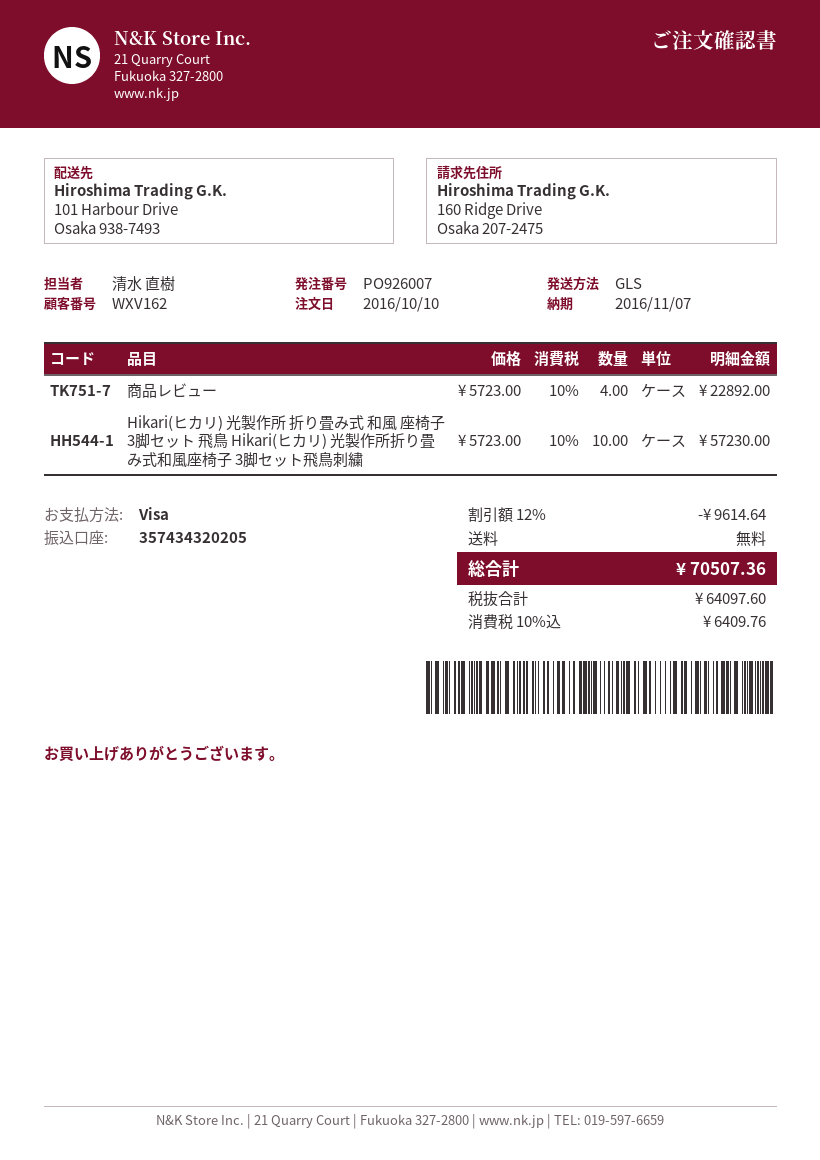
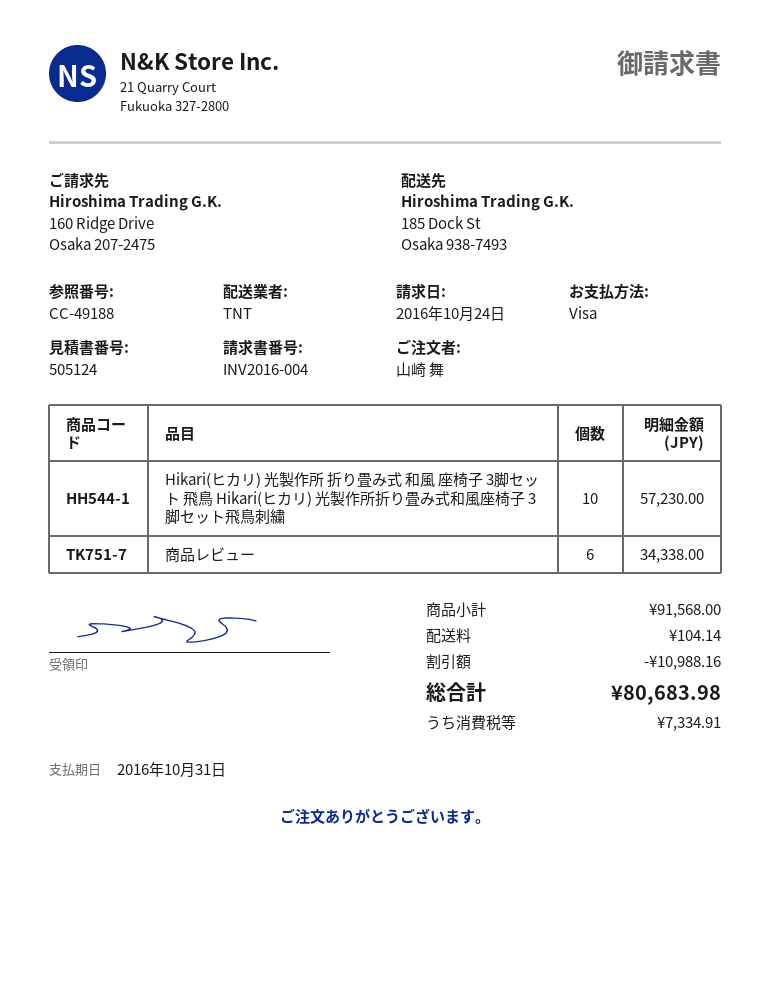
shipping method: GLS -> TNT
ship to: 101 Harbour Drive, Osaka 938-7493 -> 185 Dock St, Osaka 938-7493
商品レビュー: 4 for 22892.00 -> 6 for 34338.00
discount: 9614.64 -> 10988.16
shipping: 0.00 -> 104.14
tax: 6409.76 -> 7334.91
total: 70507.36 -> 80683.98

